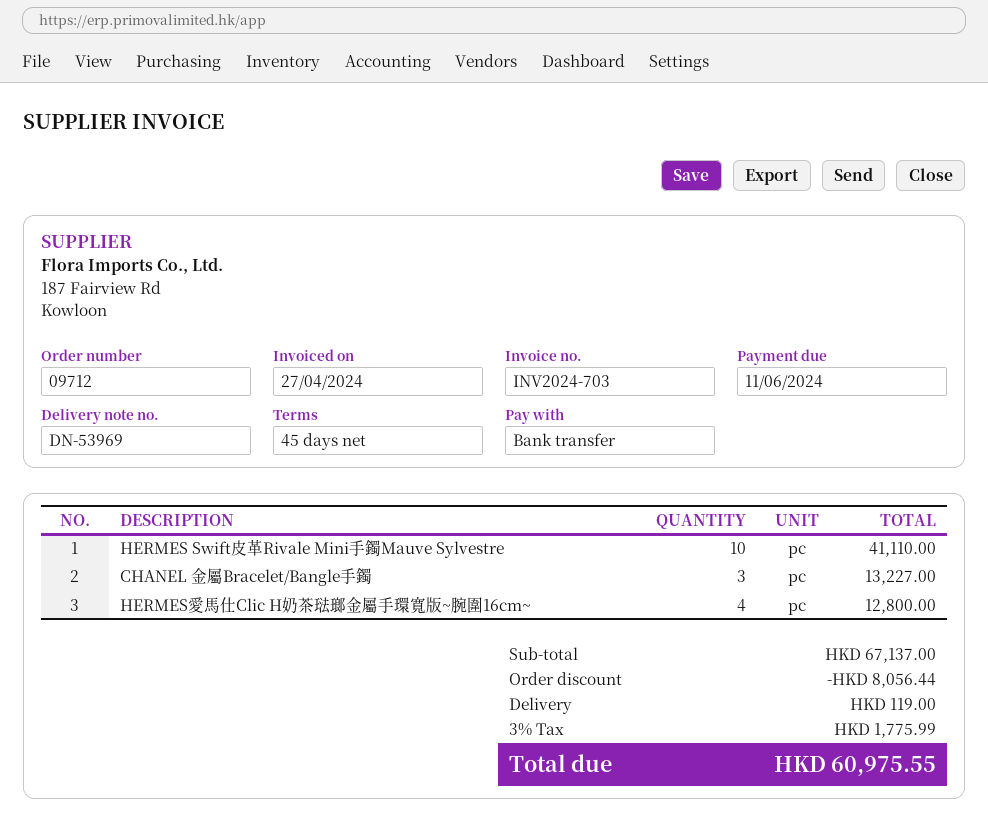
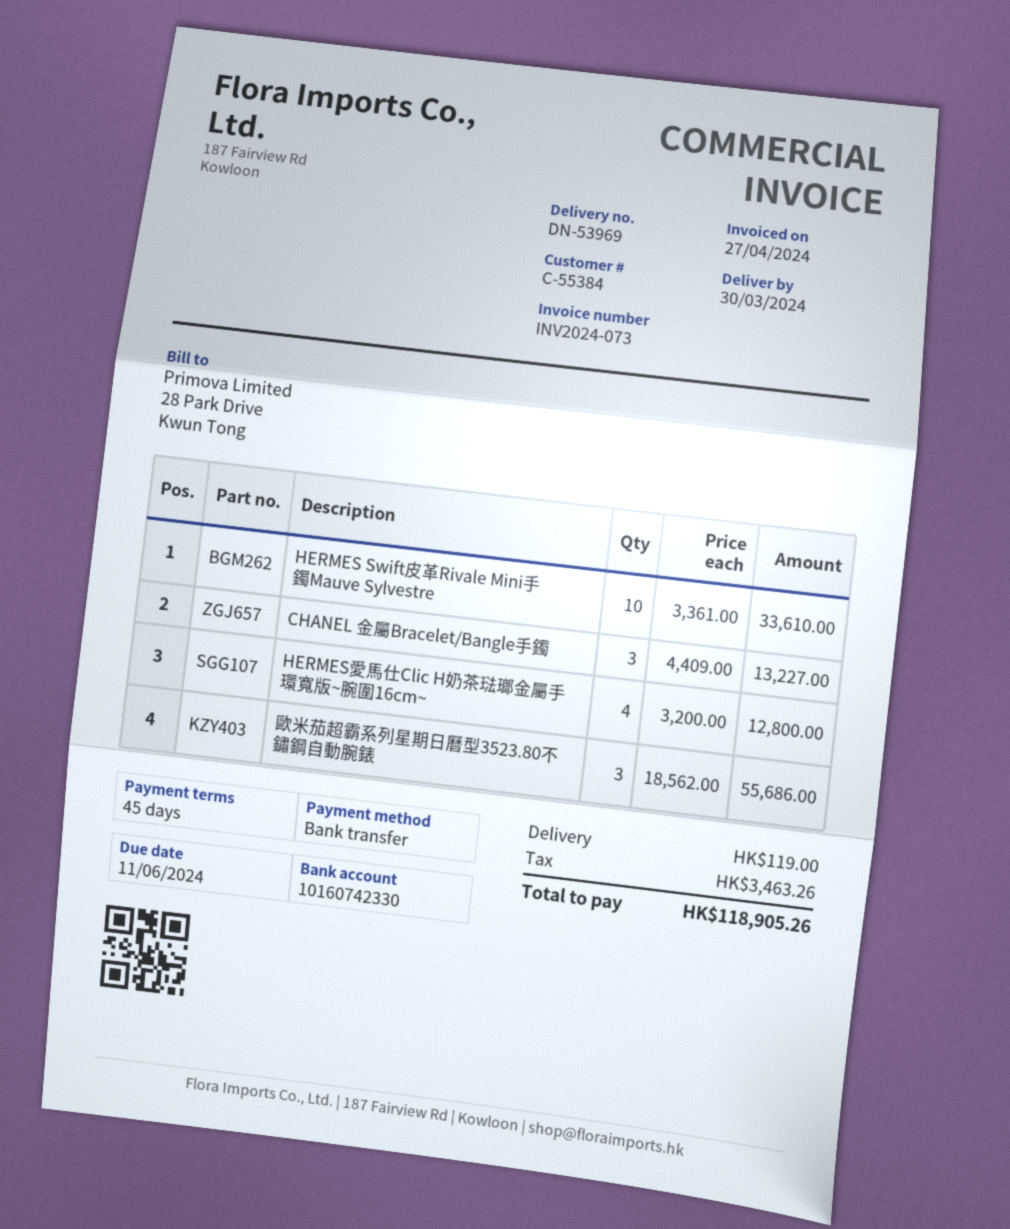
invoice number: INV2024-703 -> INV2024-073
HERMES Swift皮革Rivale Mini手鐲Mauve Sylvestre: 10 for 41110.00 -> 10 for 33610.00
歐米茄超霸系列星期日曆型3523.80不鏽鋼自動腕錶: none -> 3 for 55686.00
discount: 8056.44 -> none
tax: 1775.99 -> 3463.26
total: 60975.55 -> 118905.26

